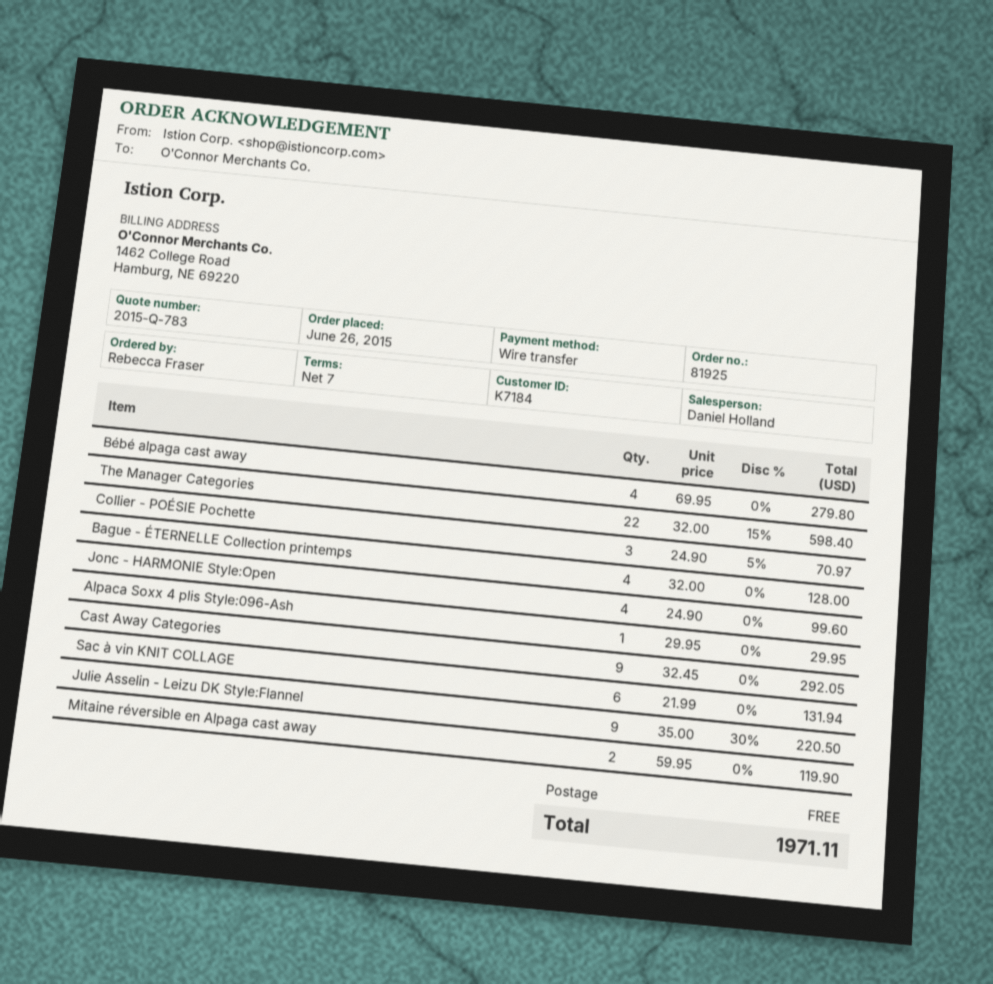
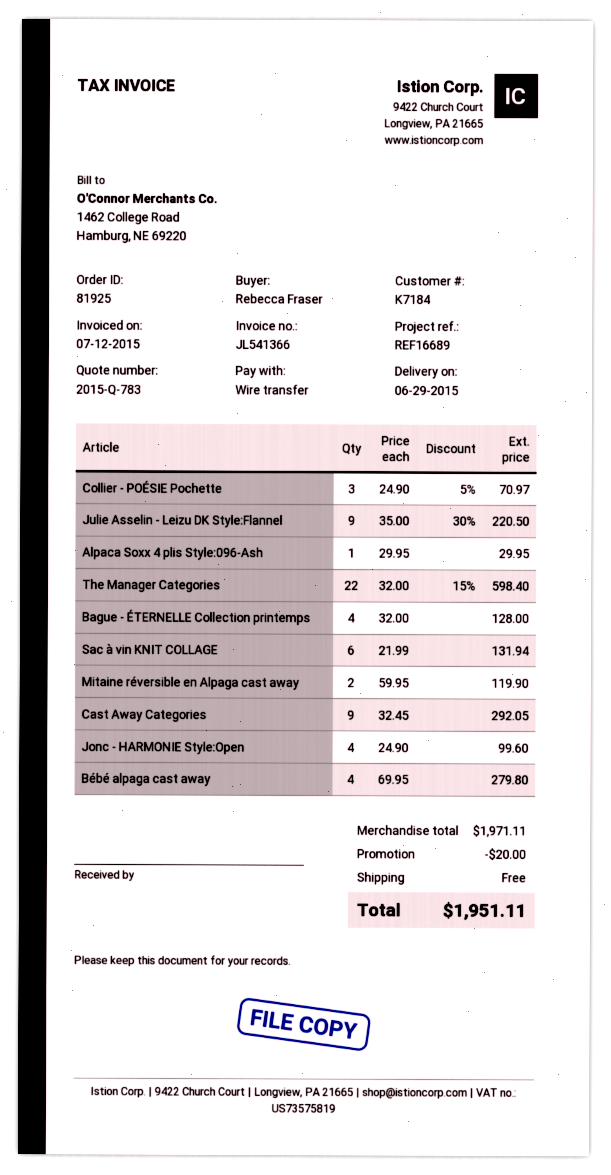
discount: none -> 20.00
total: 1971.11 -> 1951.11

